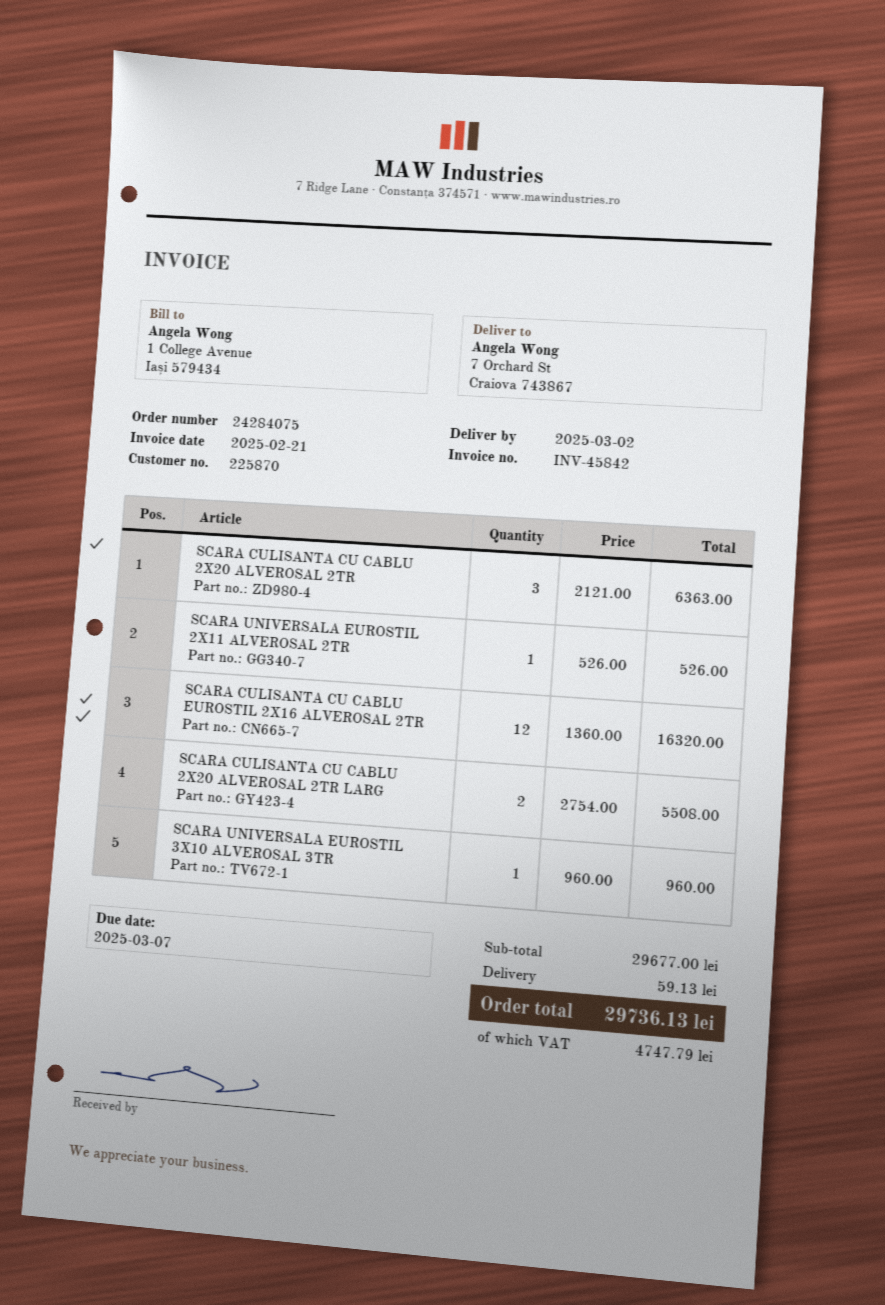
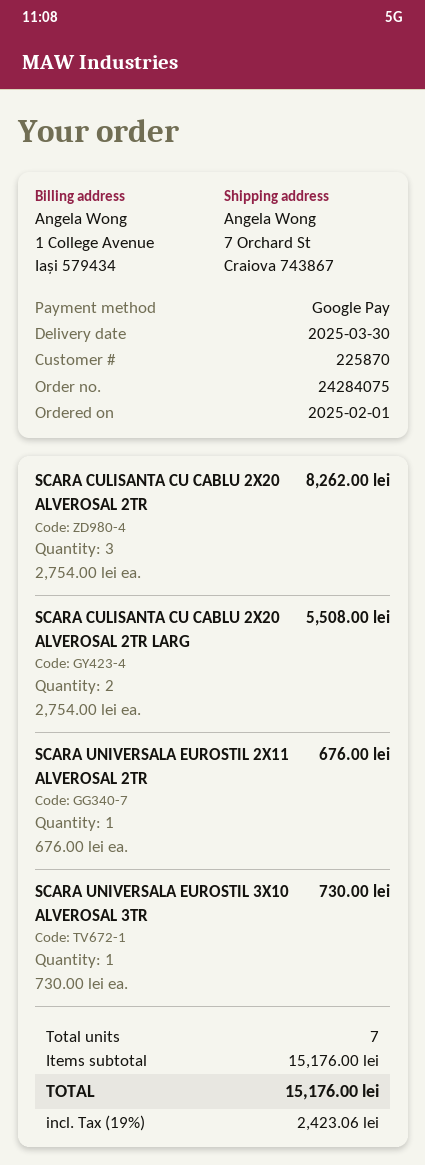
delivery date: 2025-03-02 -> 2025-03-30
SCARA CULISANTA CU CABLU 2X20 ALVEROSAL 2TR: 3 x 2121.00 = 6363.00 -> 3 x 2754.00 = 8262.00
SCARA UNIVERSALA EUROSTIL 2X11 ALVEROSAL 2TR: 1 x 526.00 = 526.00 -> 1 x 676.00 = 676.00
SCARA CULISANTA CU CABLU EUROSTIL 2X16 ALVEROSAL 2TR: 12 x 1360.00 = 16320.00 -> none
SCARA UNIVERSALA EUROSTIL 3X10 ALVEROSAL 3TR: 1 x 960.00 = 960.00 -> 1 x 730.00 = 730.00
subtotal: 29677.00 -> 15176.00
shipping: 59.13 -> none
tax: 4747.79 -> 2423.06
total: 29736.13 -> 15176.00

